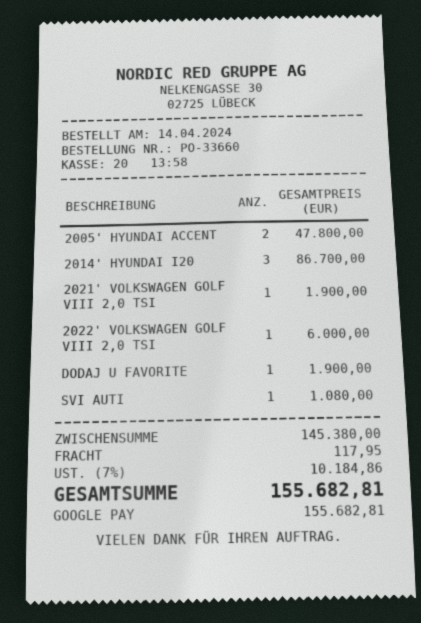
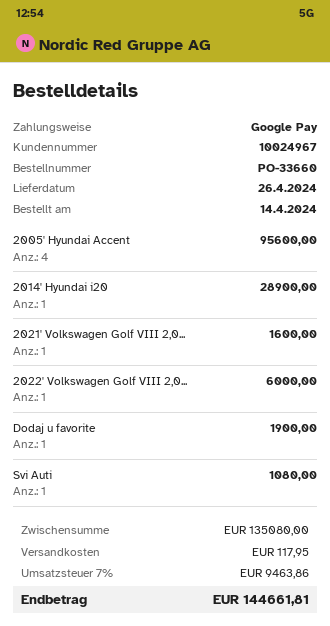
2005' HYUNDAI ACCENT: 2 for 47800.00 -> 4 for 95600.00
2014' HYUNDAI I20: 3 for 86700.00 -> 1 for 28900.00
2021' VOLKSWAGEN GOLF VIII 2,0 TSI: 1 for 1900.00 -> 1 for 1600.00
subtotal: 145380.00 -> 135080.00
tax: 7% = 10184.86 -> 7% = 9463.86
total: 155682.81 -> 144661.81

